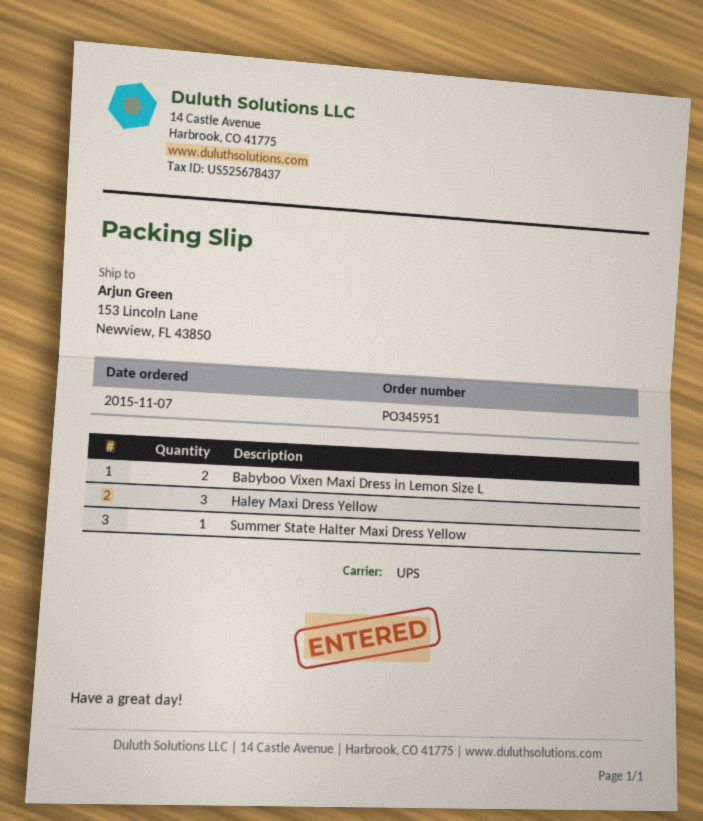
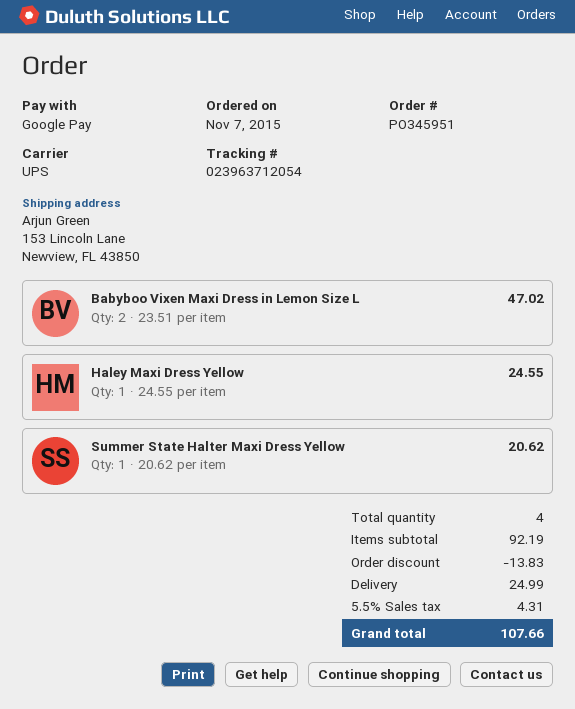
Haley Maxi Dress Yellow: 3 -> 1

